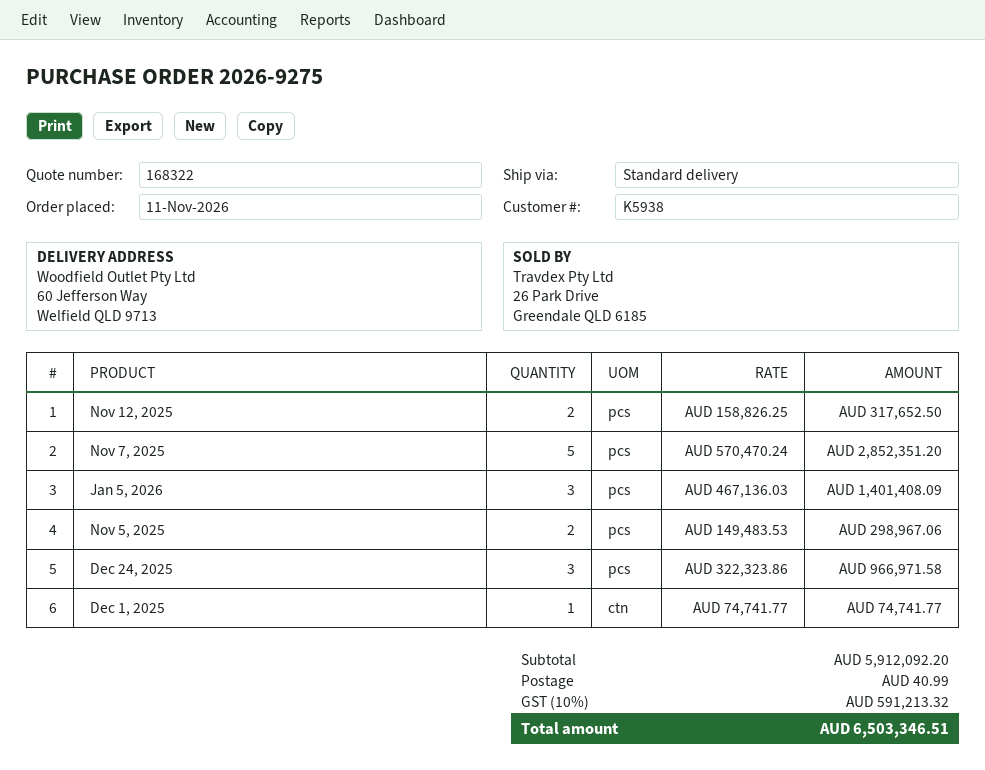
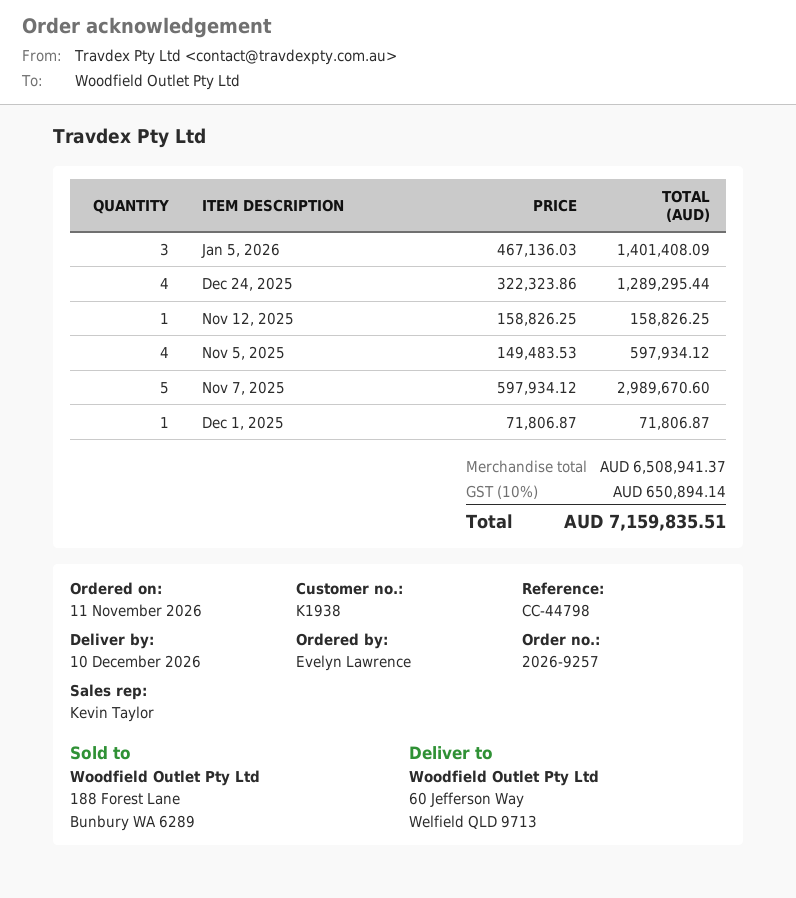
order number: 2026-9275 -> 2026-9257
customer number: K5938 -> K1938
Nov 12, 2025: 2 x 158826.25 = 317652.50 -> 1 x 158826.25 = 158826.25
Nov 7, 2025: 5 x 570470.24 = 2852351.20 -> 5 x 597934.12 = 2989670.60
Nov 5, 2025: 2 x 149483.53 = 298967.06 -> 4 x 149483.53 = 597934.12
Dec 24, 2025: 3 x 322323.86 = 966971.58 -> 4 x 322323.86 = 1289295.44
Dec 1, 2025: 1 x 74741.77 = 74741.77 -> 1 x 71806.87 = 71806.87
subtotal: 5912092.20 -> 6508941.37
shipping: 40.99 -> none
tax: 10% = 591213.32 -> 10% = 650894.14
total: 6503346.51 -> 7159835.51

